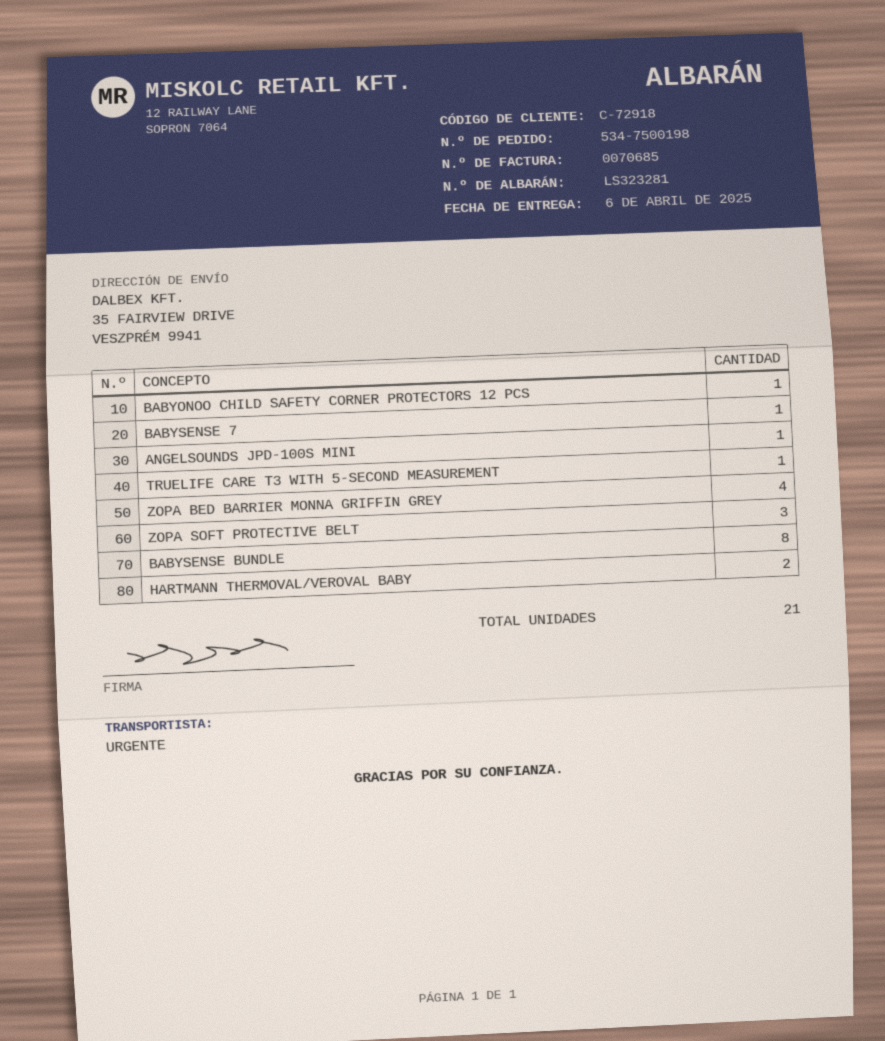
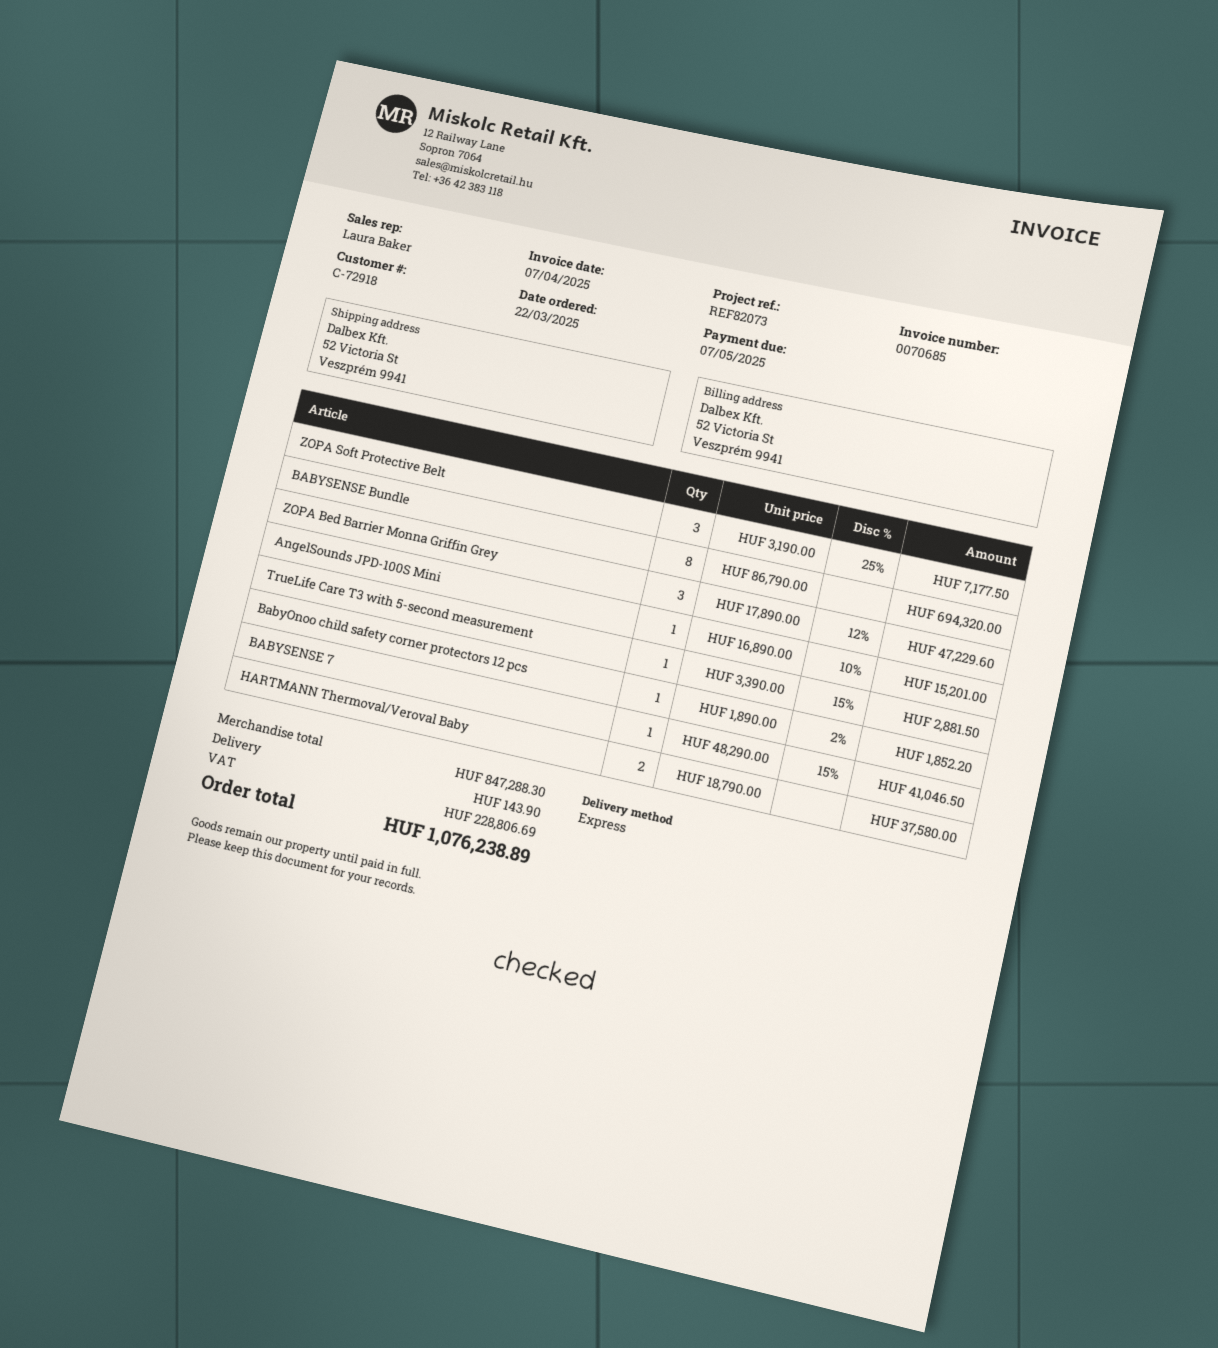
ship to: 35 FAIRVIEW DRIVE, VESZPRÉM 9941 -> 52 Victoria St, Veszprém 9941
ZOPA BED BARRIER MONNA GRIFFIN GREY: 4 -> 3

